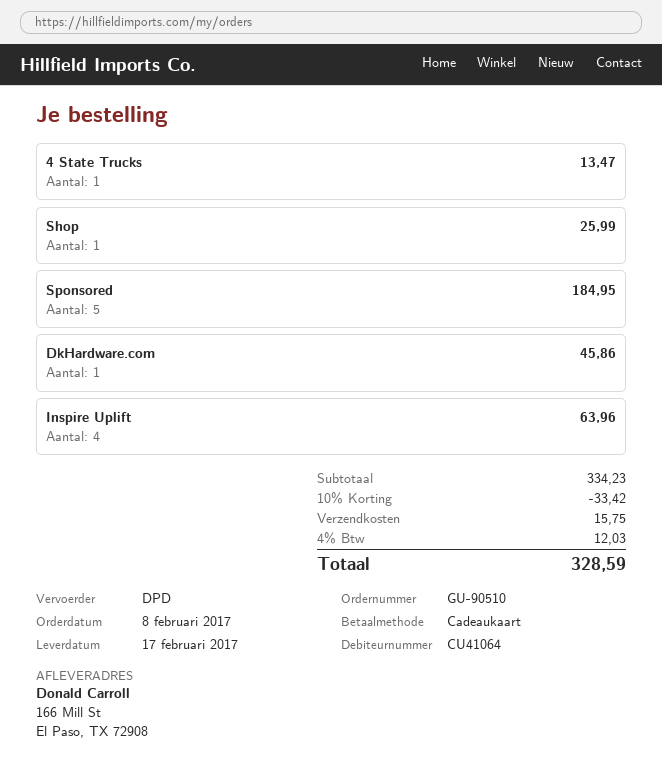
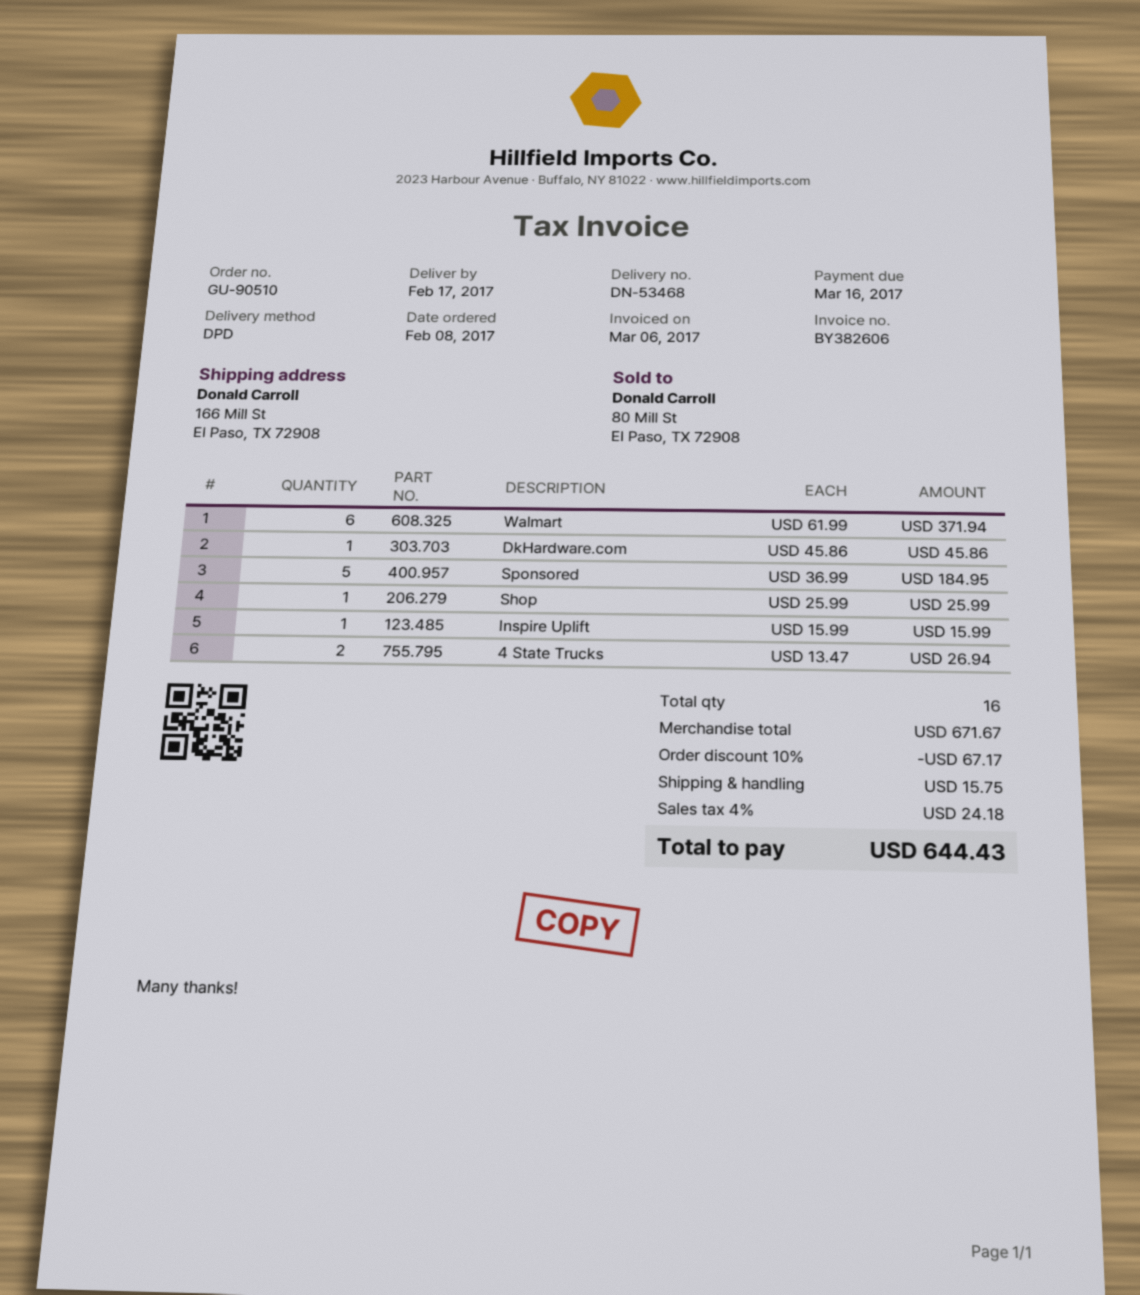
4 State Trucks: 1 for 13.47 -> 2 for 26.94
Inspire Uplift: 4 for 63.96 -> 1 for 15.99
Walmart: none -> 6 for 371.94
subtotal: 334.23 -> 671.67
discount: 10% = 33.42 -> 10% = 67.17
tax: 4% = 12.03 -> 4% = 24.18
total: 328.59 -> 644.43

